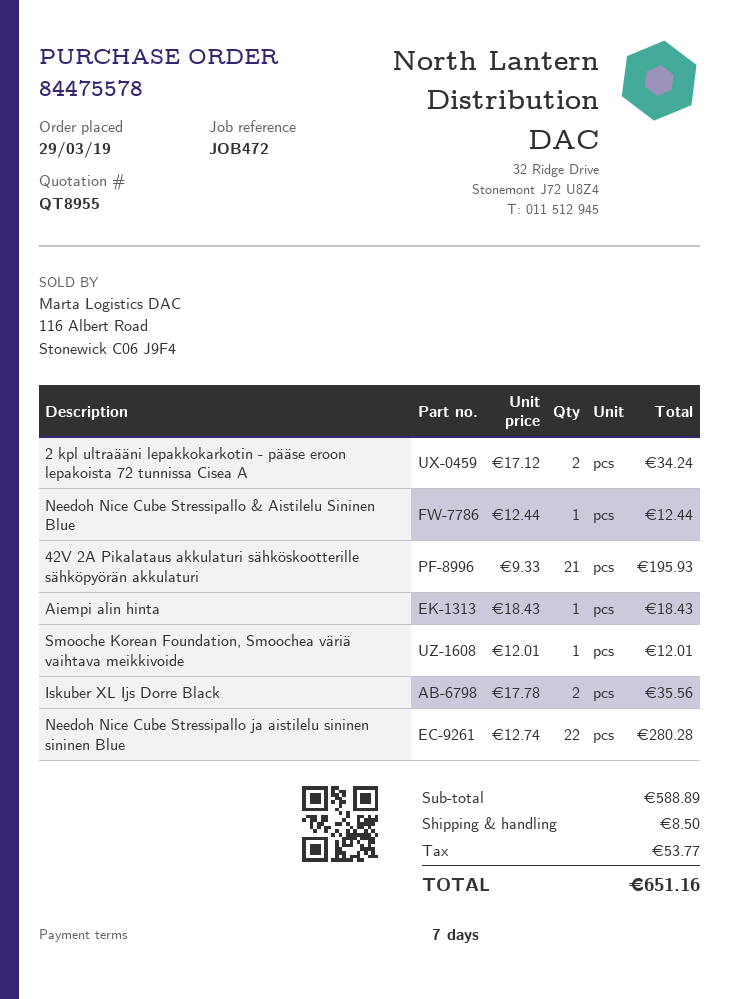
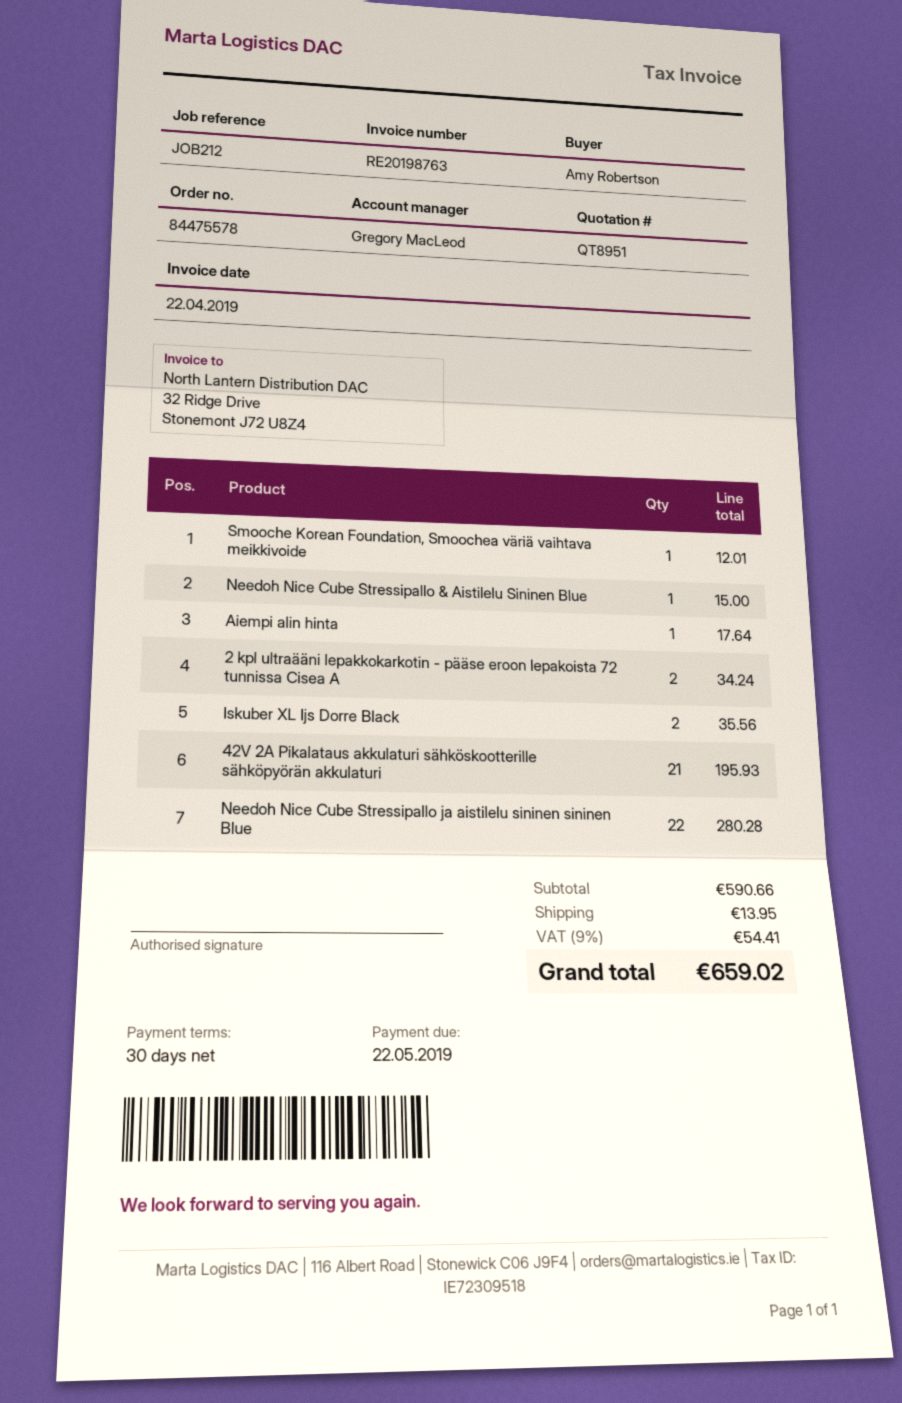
quote number: QT8955 -> QT8951
payment terms: 7 days -> 30 days
reference: JOB472 -> JOB212
Needoh Nice Cube Stressipallo & Aistilelu Sininen Blue: 1 for 12.44 -> 1 for 15.00
Aiempi alin hinta: 1 for 18.43 -> 1 for 17.64
subtotal: 588.89 -> 590.66
shipping: 8.50 -> 13.95
tax: 53.77 -> 54.41
total: 651.16 -> 659.02

